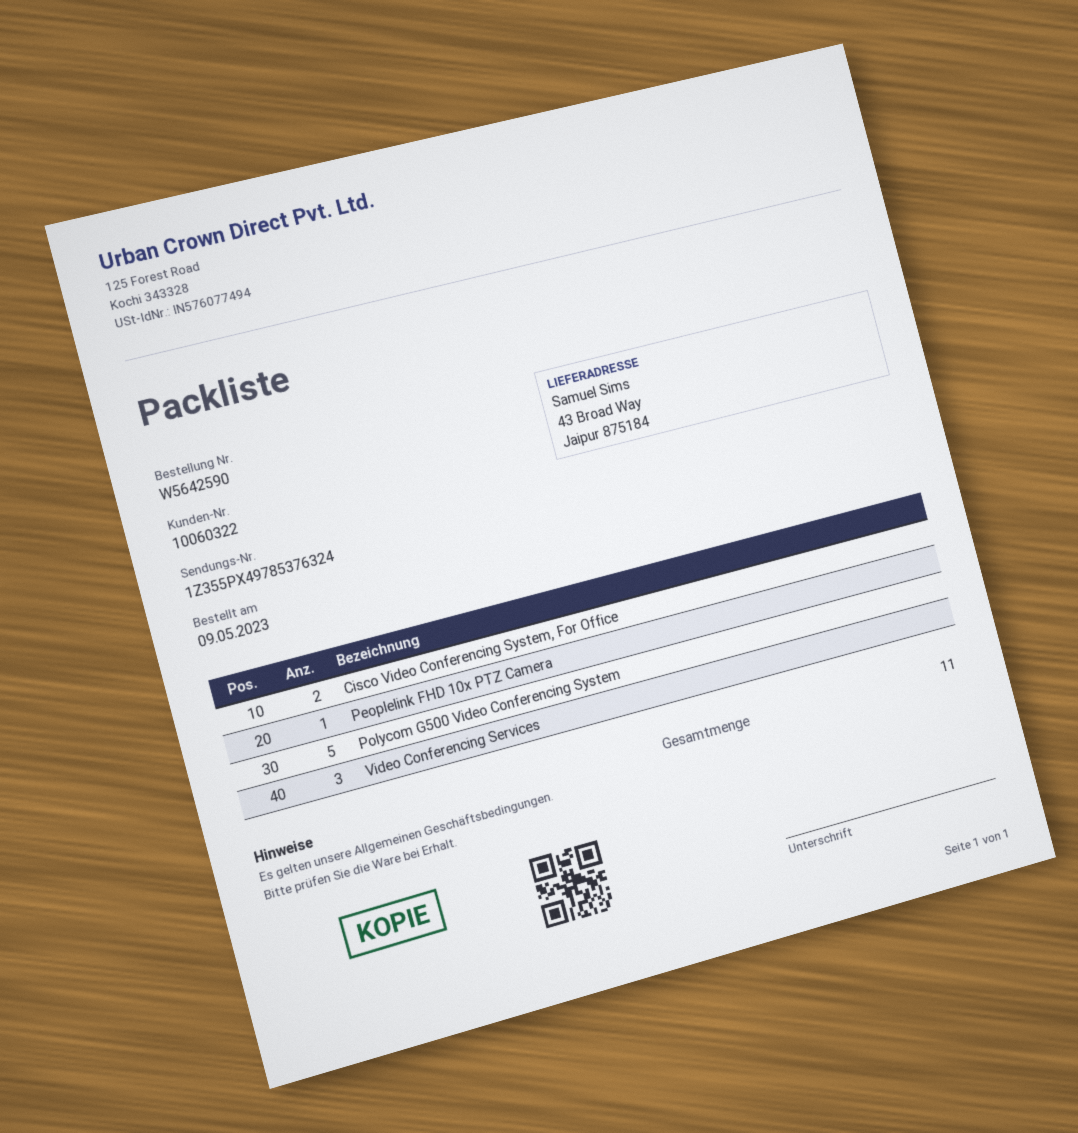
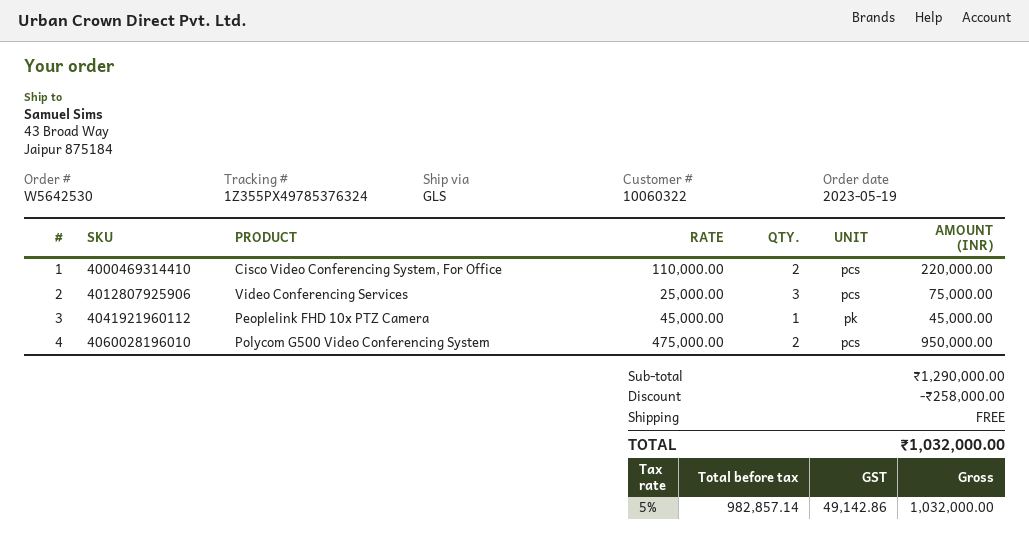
order number: W5642590 -> W5642530
order date: 2023-05-09 -> 2023-05-19
Polycom G500 Video Conferencing System: 5 -> 2

